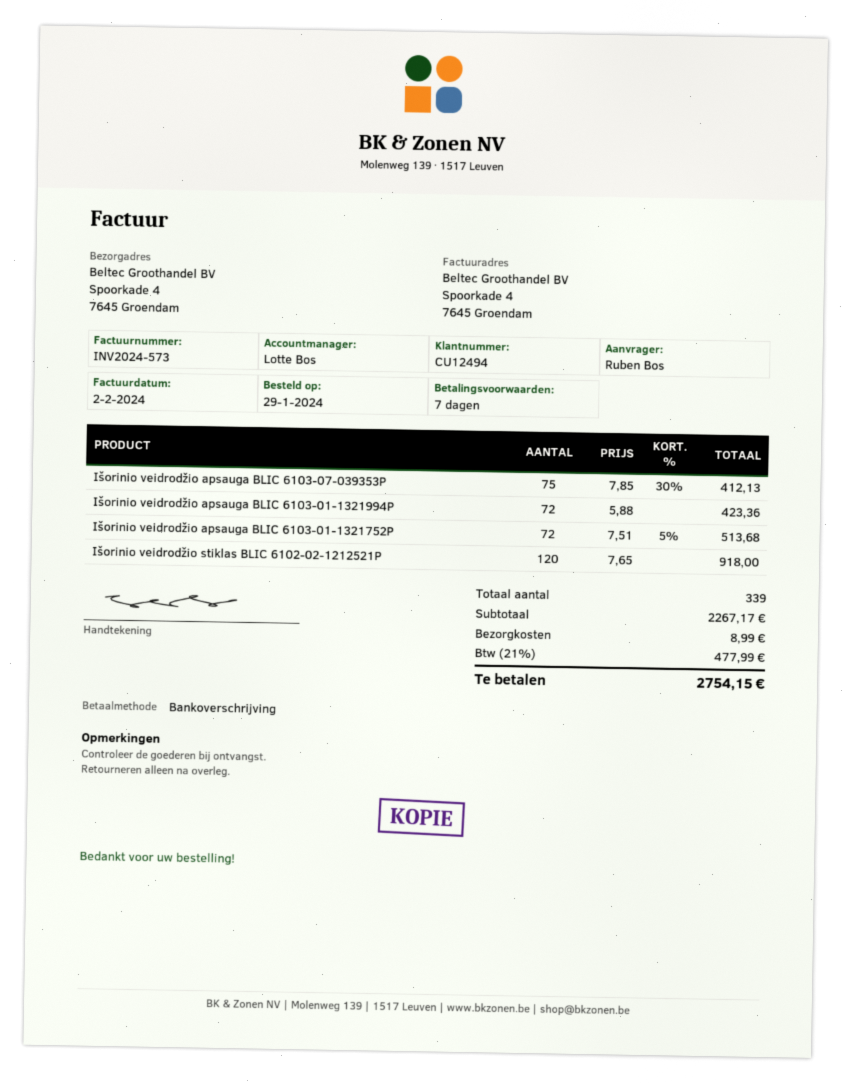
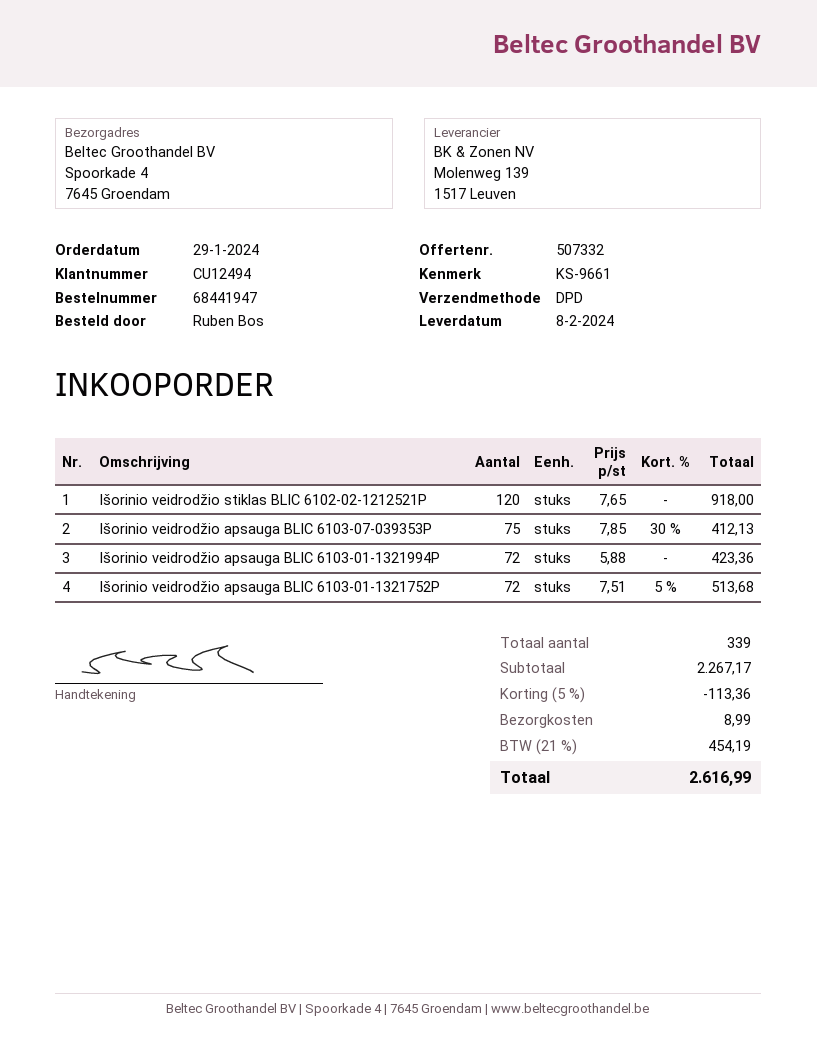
discount: none -> 5% = 113.36
tax: 21% = 477.99 -> 21% = 454.19
total: 2754.15 -> 2616.99

